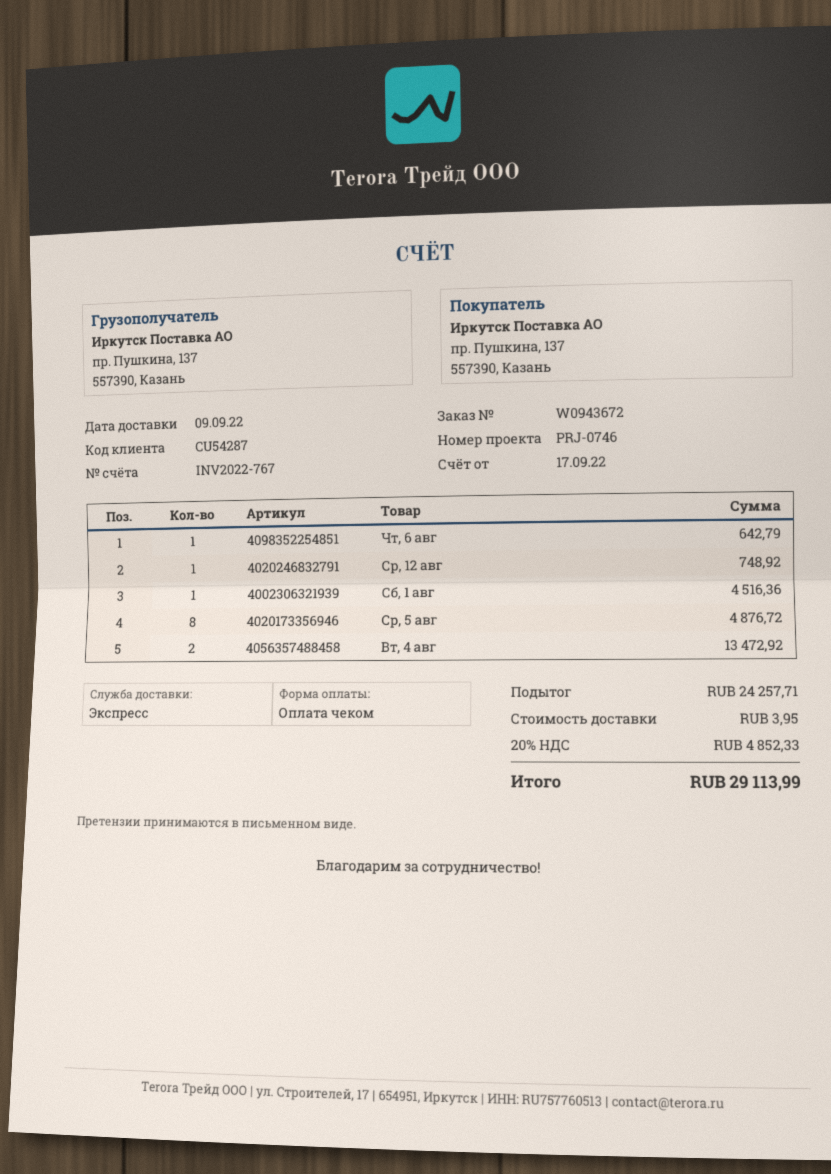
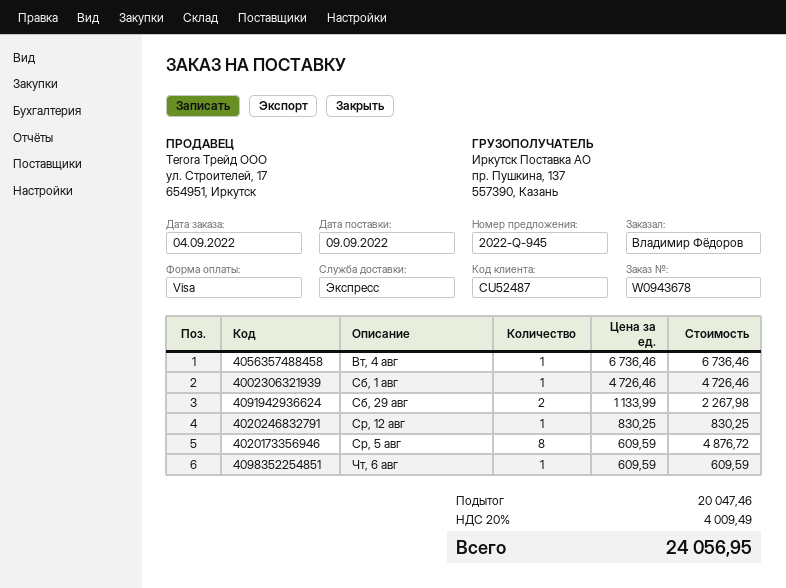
order number: W0943672 -> W0943678
customer number: CU54287 -> CU52487
payment method: cheque -> Visa
Чт, 6 авг: 1 for 642.79 -> 1 for 609.59
Ср, 12 авг: 1 for 748.92 -> 1 for 830.25
Сб, 1 авг: 1 for 4516.36 -> 1 for 4726.46
Вт, 4 авг: 2 for 13472.92 -> 1 for 6736.46
Сб, 29 авг: none -> 2 for 2267.98
subtotal: 24257.71 -> 20047.46
shipping: 3.95 -> none
tax: 20% = 4852.33 -> 20% = 4009.49
total: 29113.99 -> 24056.95

